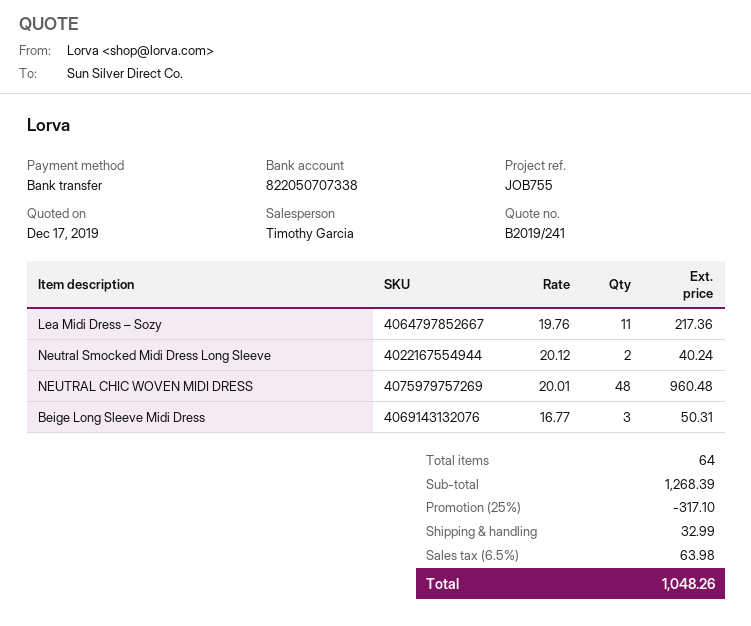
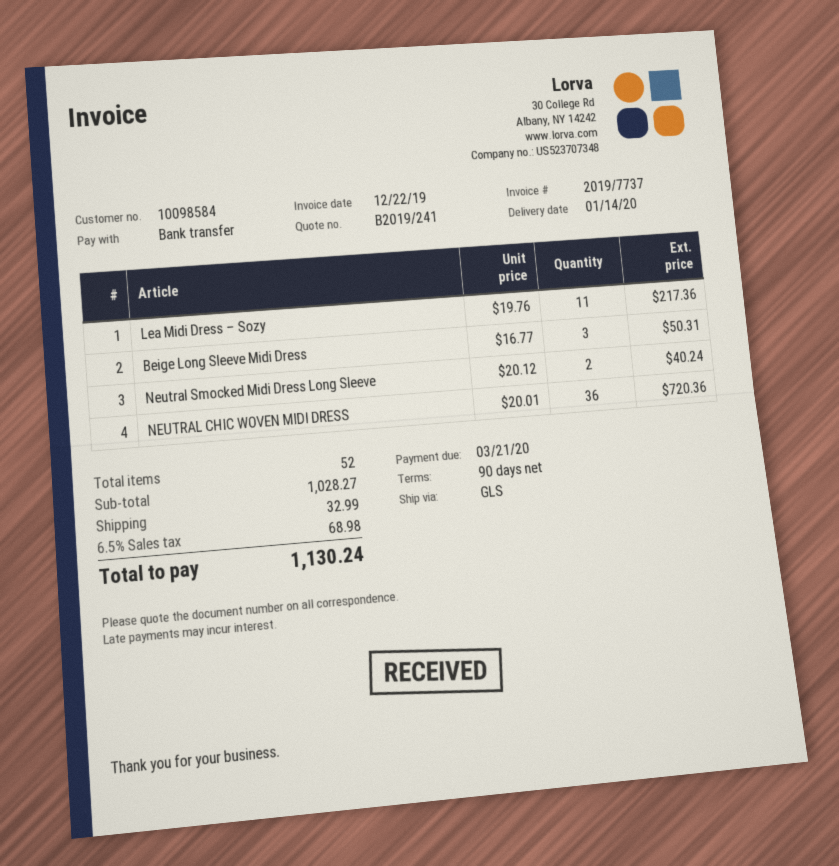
NEUTRAL CHIC WOVEN MIDI DRESS: 48 x 20.01 = 960.48 -> 36 x 20.01 = 720.36
total quantity: 64 -> 52
subtotal: 1268.39 -> 1028.27
discount: 25% = 317.10 -> none
tax: 6.5% = 63.98 -> 6.5% = 68.98
total: 1048.26 -> 1130.24

